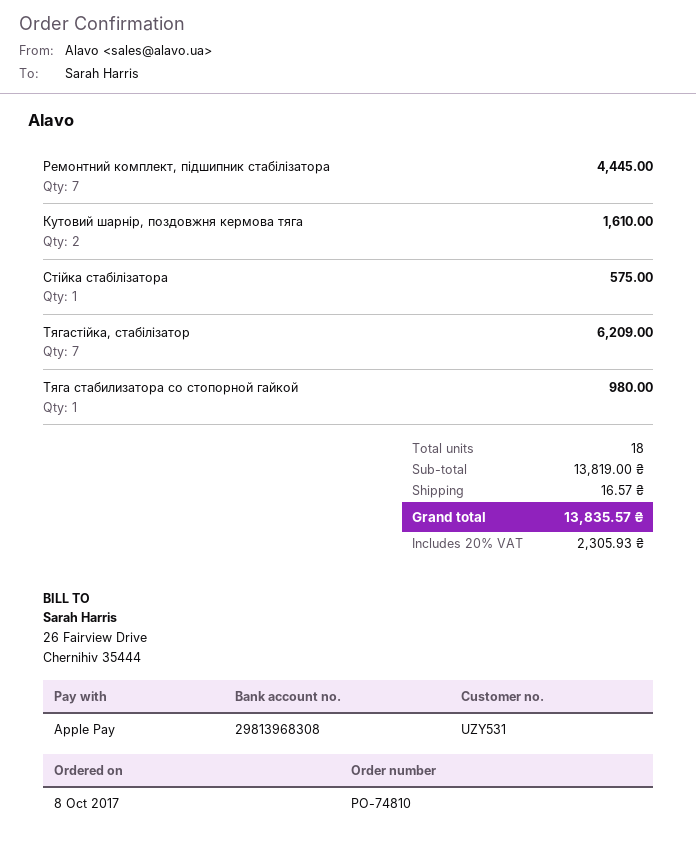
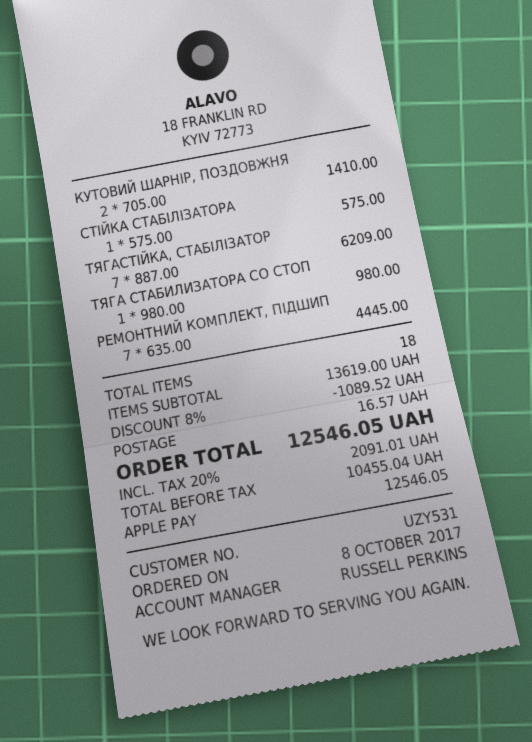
Кутовий шарнір, поздовжня кермова тяга: 2 for 1610.00 -> 2 for 1410.00
subtotal: 13819.00 -> 13619.00
discount: none -> 8% = 1089.52
tax: 20% = 2305.93 -> 20% = 2091.01
total: 13835.57 -> 12546.05

